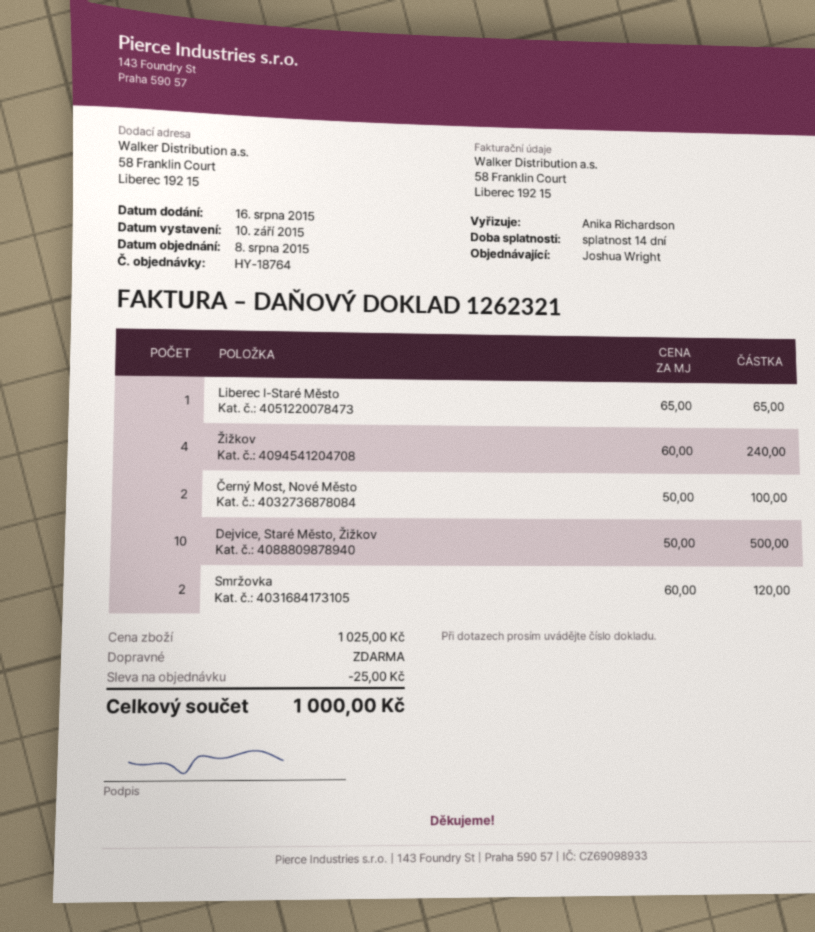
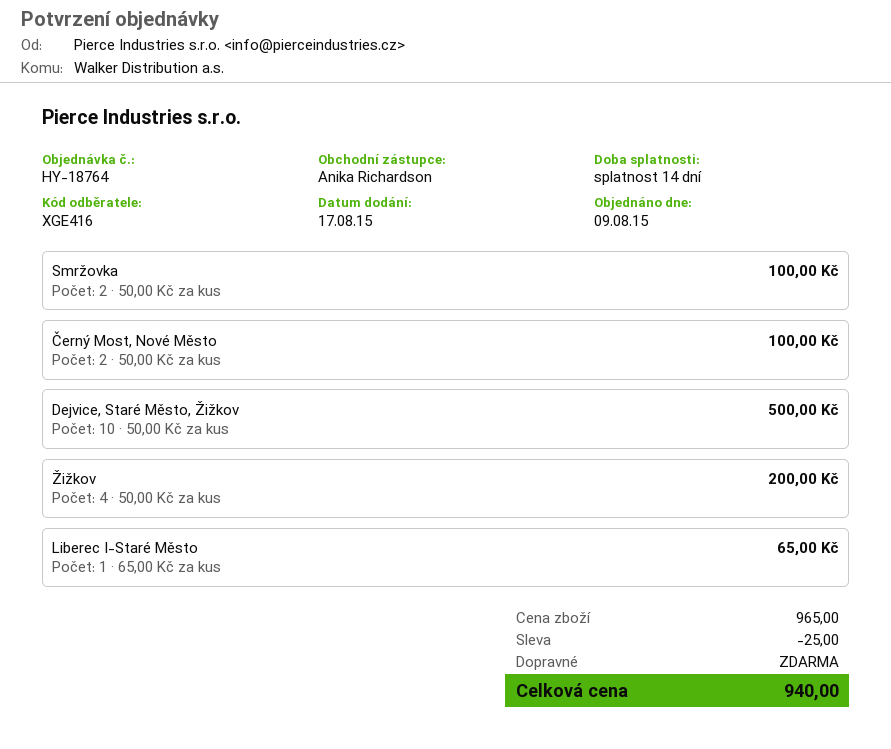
order date: 2015-08-08 -> 2015-08-09
delivery date: 2015-08-16 -> 2015-08-17
Žižkov: 4 x 60.00 = 240.00 -> 4 x 50.00 = 200.00
Smržovka: 2 x 60.00 = 120.00 -> 2 x 50.00 = 100.00
subtotal: 1025.00 -> 965.00
total: 1000.00 -> 940.00

